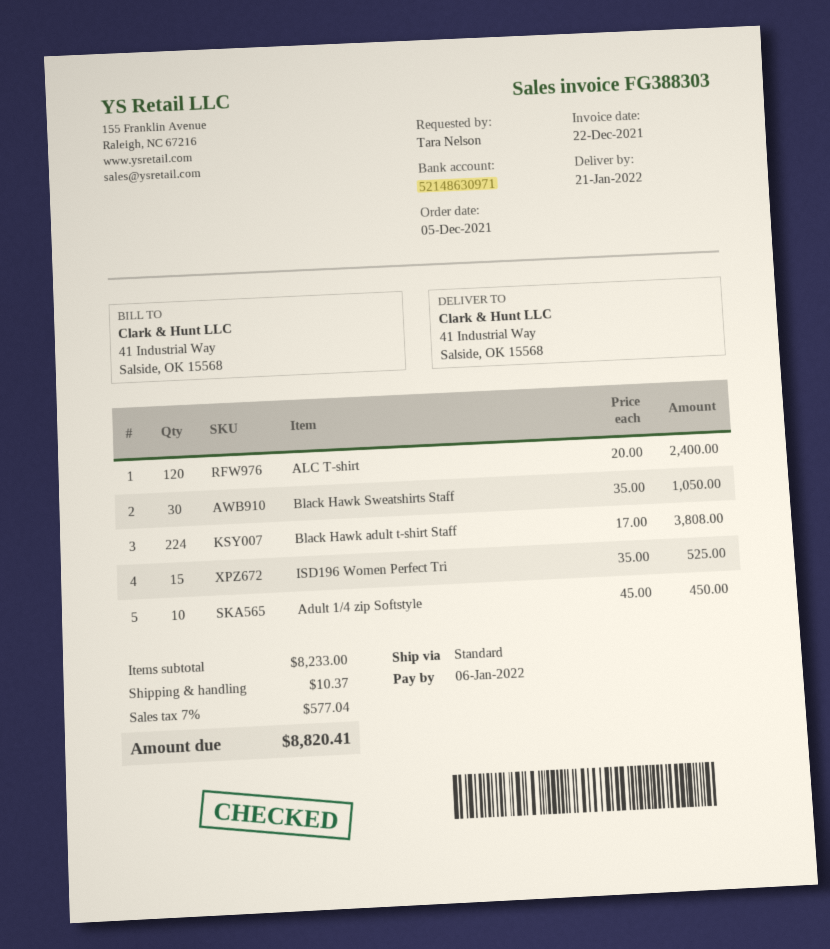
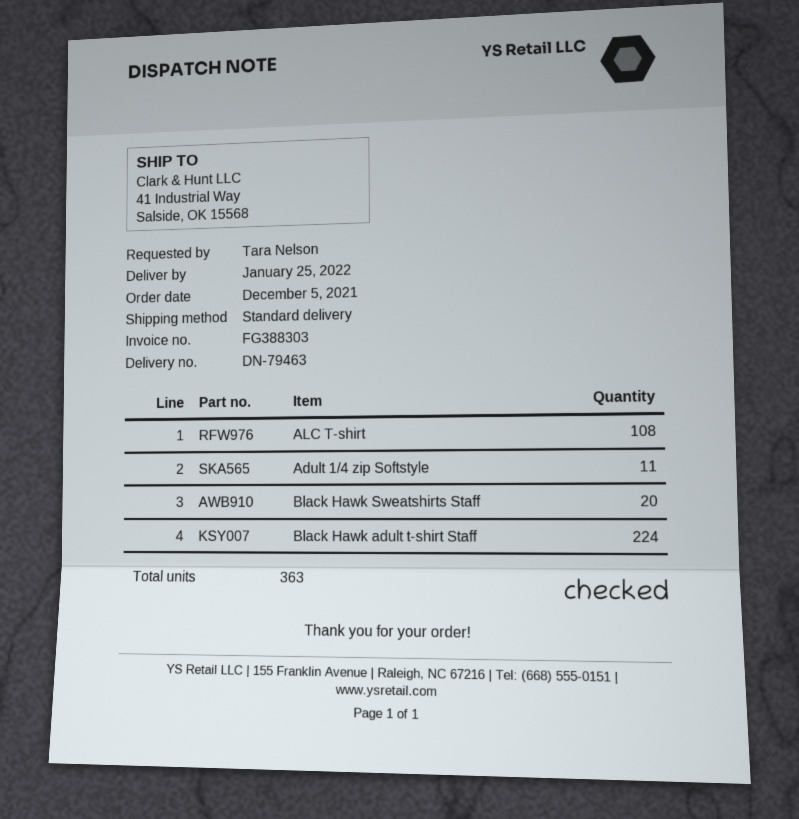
delivery date: 2022-01-21 -> 2022-01-25
ALC T-shirt: 120 -> 108
Black Hawk Sweatshirts Staff: 30 -> 20
ISD196 Women Perfect Tri: 15 -> none
Adult 1/4 zip Softstyle: 10 -> 11

